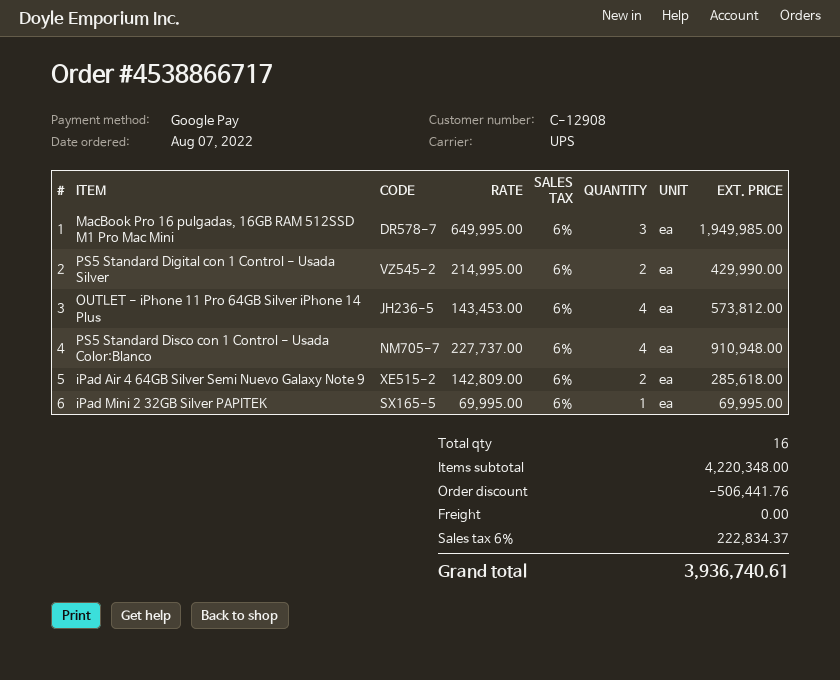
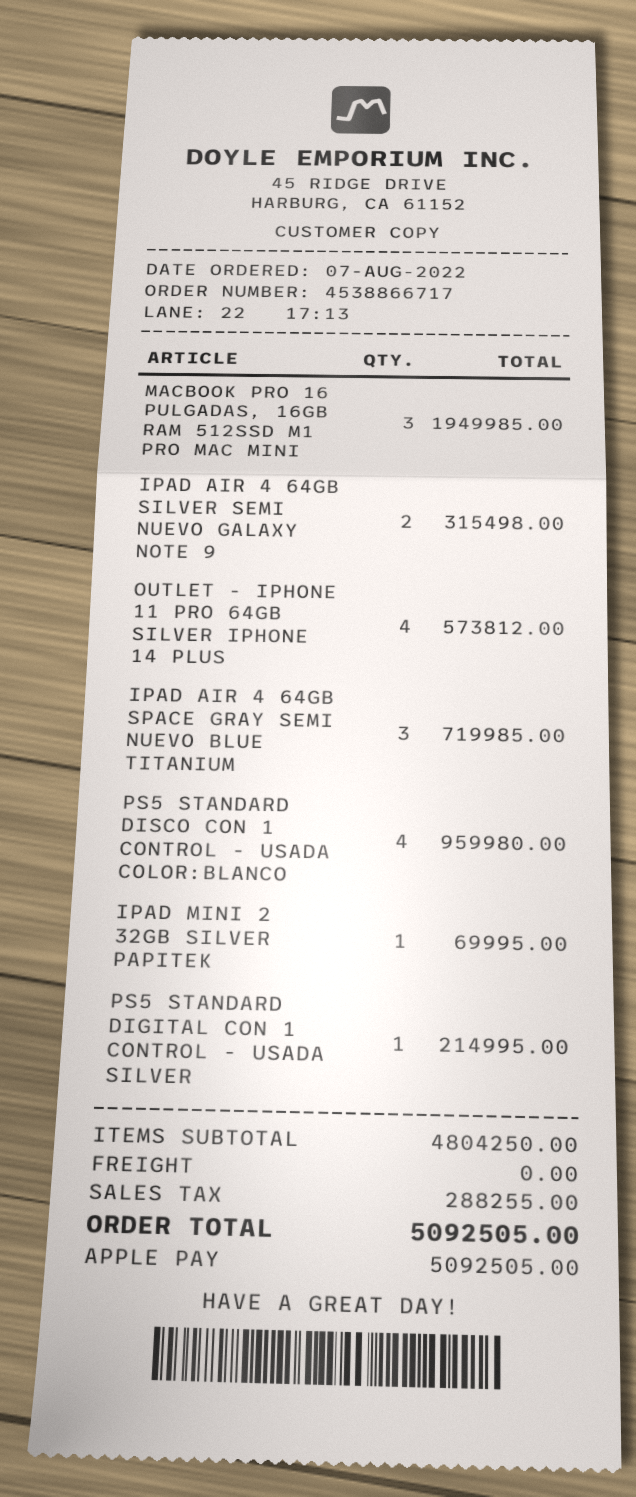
payment method: Google Pay -> Apple Pay
PS5 Standard Digital con 1 Control - Usada Silver: 2 for 429990.00 -> 1 for 214995.00
PS5 Standard Disco con 1 Control - Usada Color:Blanco: 4 for 910948.00 -> 4 for 959980.00
iPad Air 4 64GB Silver Semi Nuevo Galaxy Note 9: 2 for 285618.00 -> 2 for 315498.00
IPAD AIR 4 64GB SPACE GRAY SEMI NUEVO BLUE TITANIUM: none -> 3 for 719985.00
subtotal: 4220348.00 -> 4804250.00
discount: 506441.76 -> none
tax: 222834.37 -> 288255.00
total: 3936740.61 -> 5092505.00

